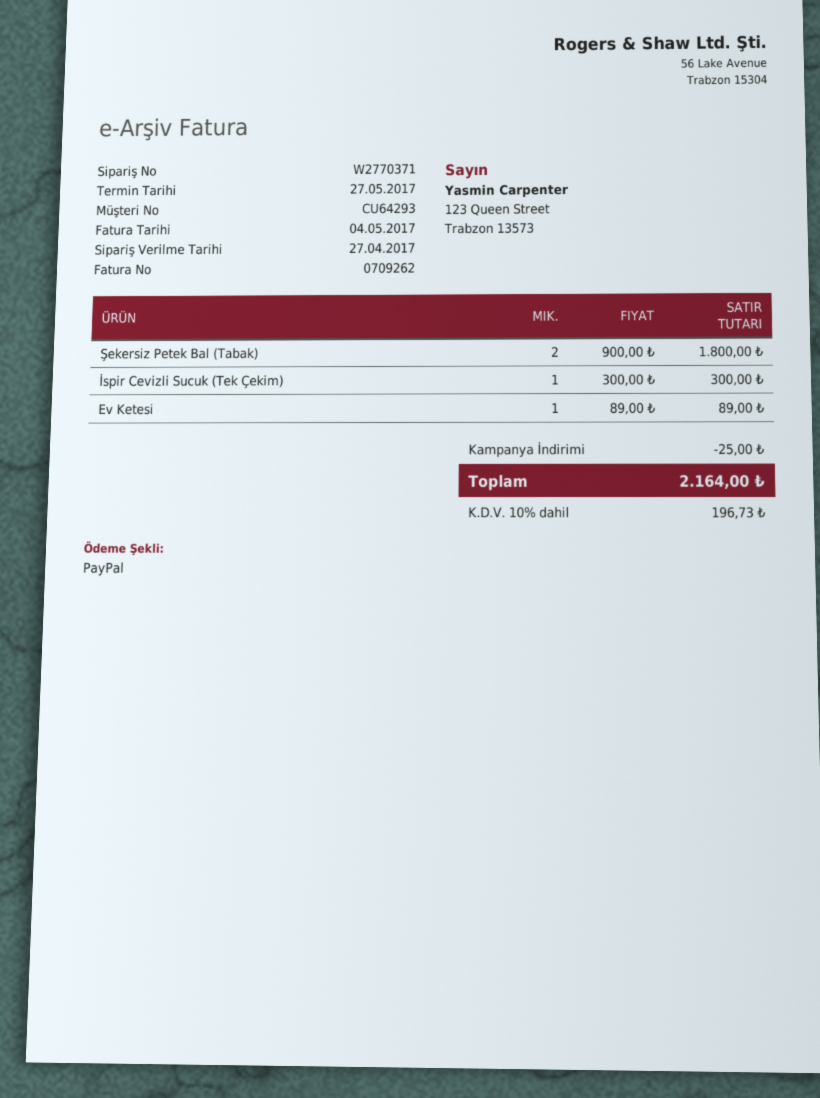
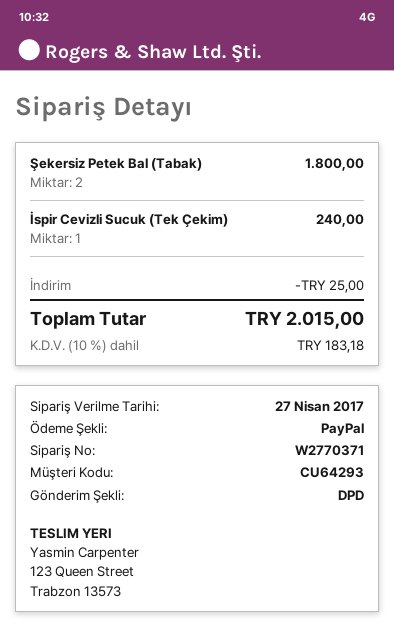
İspir Cevizli Sucuk (Tek Çekim): 1 for 300.00 -> 1 for 240.00
Ev Ketesi: 1 for 89.00 -> none
tax: 10% = 196.73 -> 10% = 183.18
total: 2164.00 -> 2015.00

